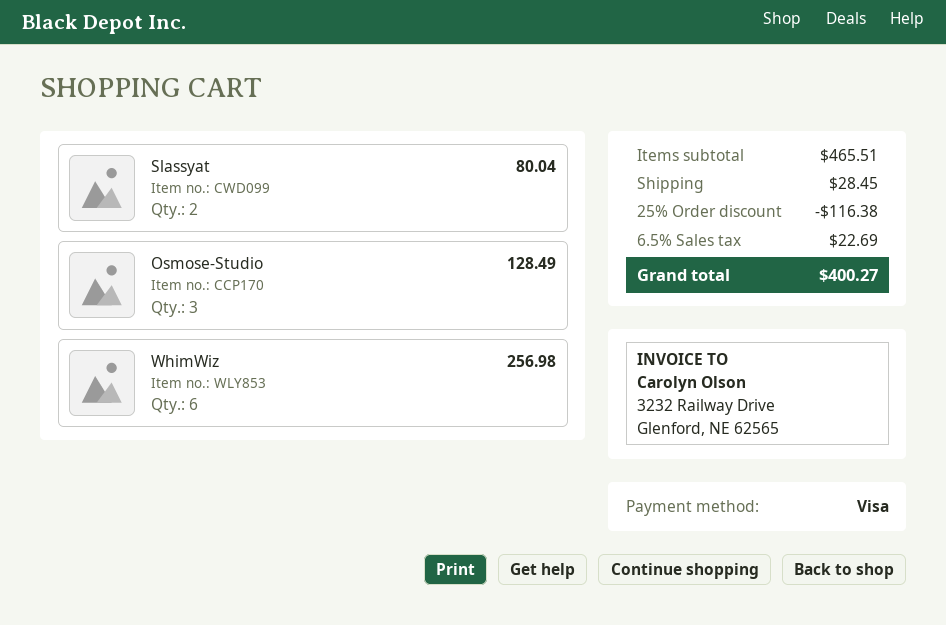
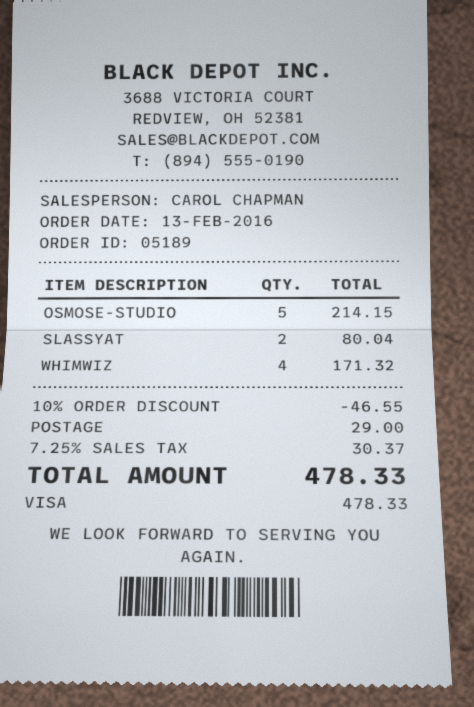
Osmose-Studio: 3 for 128.49 -> 5 for 214.15
WhimWiz: 6 for 256.98 -> 4 for 171.32
discount: 25% = 116.38 -> 10% = 46.55
shipping: 28.45 -> 29.00
tax: 6.5% = 22.69 -> 7.25% = 30.37
total: 400.27 -> 478.33

